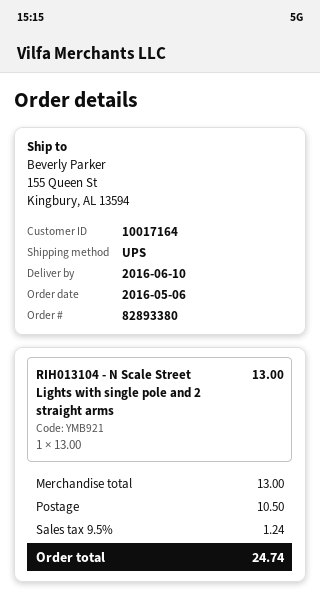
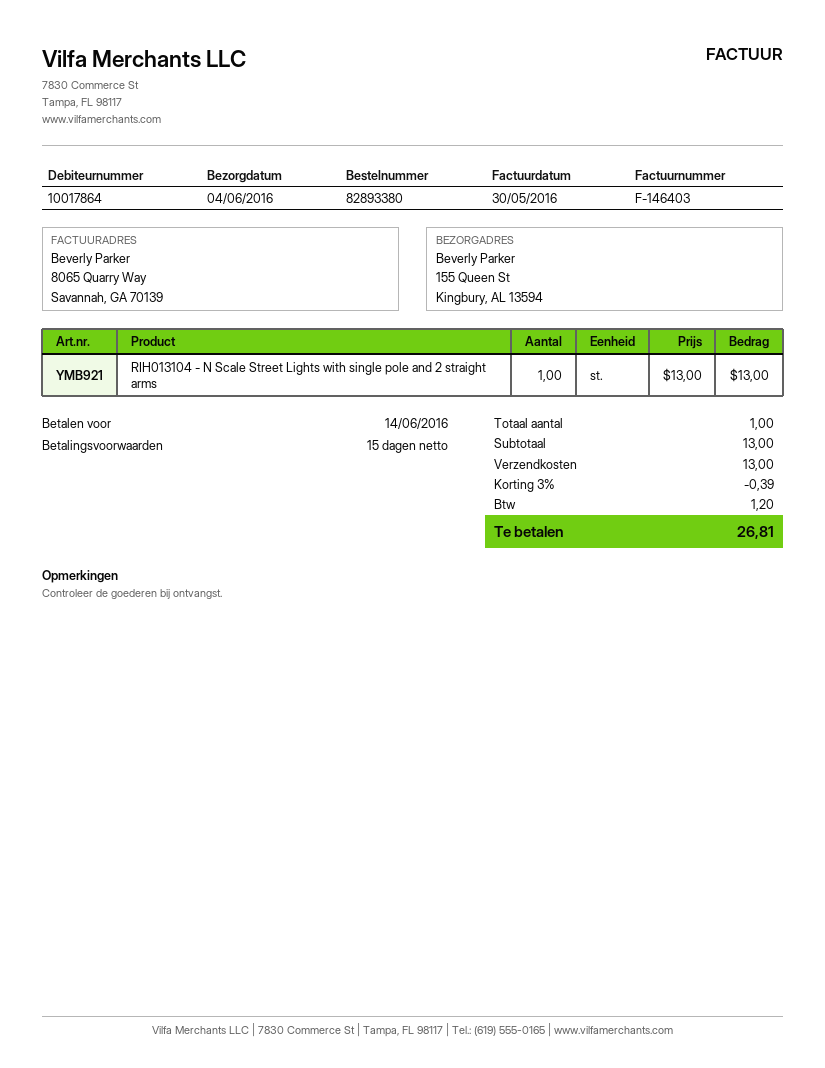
delivery date: 2016-06-10 -> 2016-06-04
customer number: 10017164 -> 10017864
discount: none -> 3% = 0.39
shipping: 10.50 -> 13.00
tax: 1.24 -> 1.20
total: 24.74 -> 26.81

